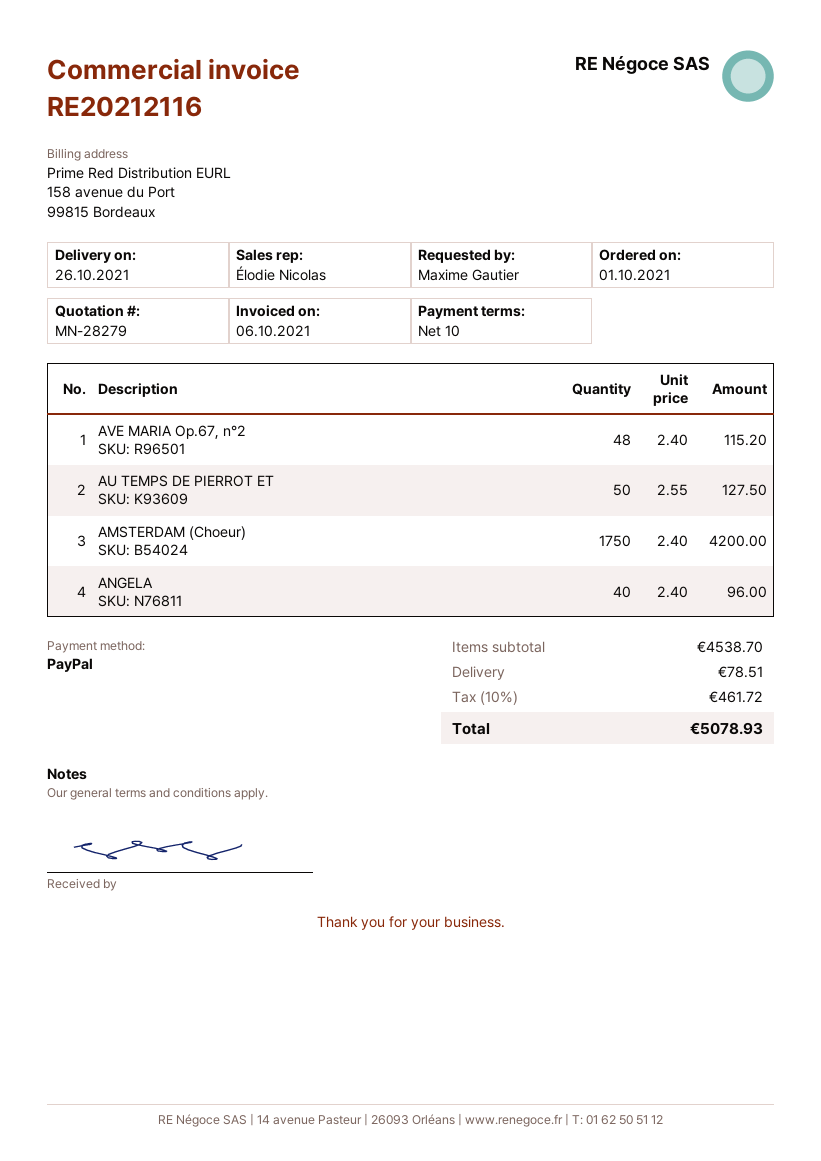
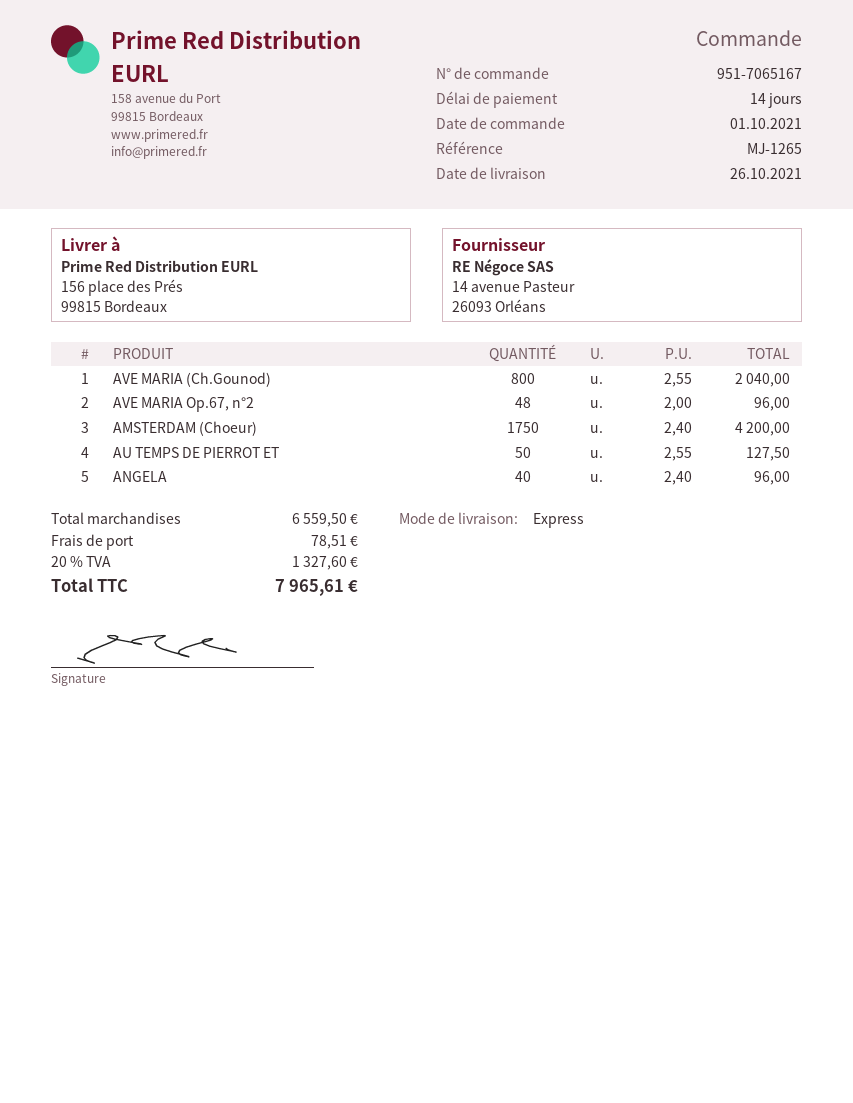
payment terms: 10 days -> 14 days
AVE MARIA Op.67, n°2: 48 x 2.40 = 115.20 -> 48 x 2.00 = 96.00
AVE MARIA (Ch.Gounod): none -> 800 x 2.55 = 2040.00
subtotal: 4538.70 -> 6559.50
tax: 10% = 461.72 -> 20% = 1327.60
total: 5078.93 -> 7965.61

